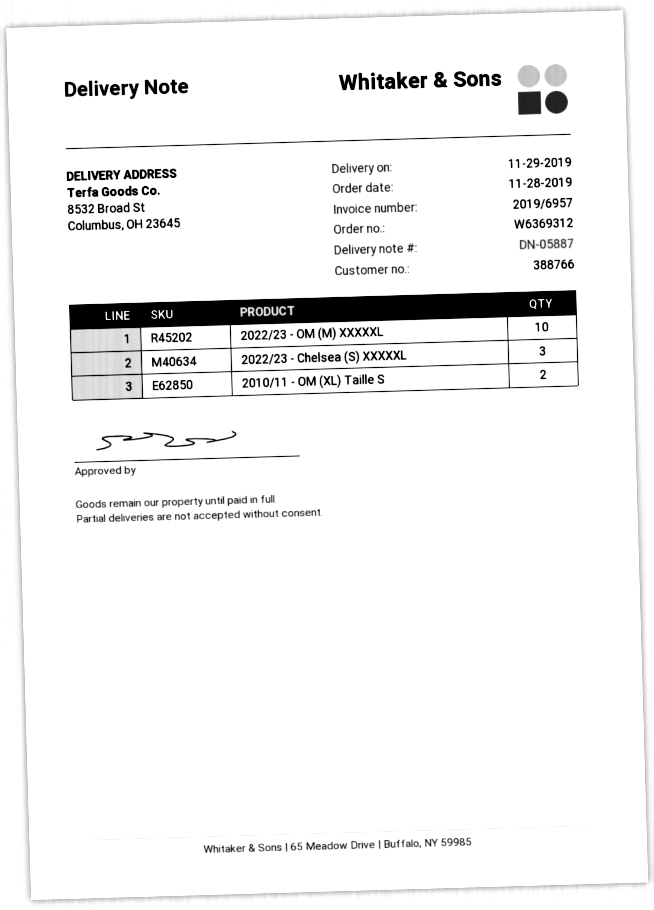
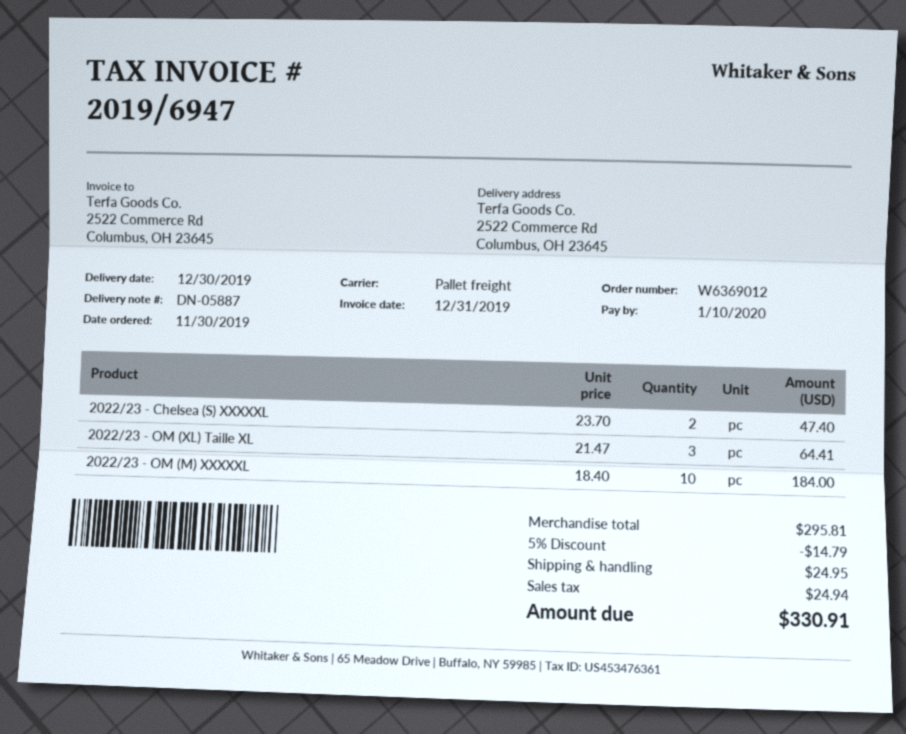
order number: W6369312 -> W6369012
order date: 2019-11-28 -> 2019-11-30
delivery date: 2019-11-29 -> 2019-12-30
invoice number: 2019/6957 -> 2019/6947
ship to: 8532 Broad St, Columbus, OH 23645 -> 2522 Commerce Rd, Columbus, OH 23645
2022/23 - Chelsea (S) XXXXXL: 3 -> 2
2010/11 - OM (XL) Taille S: 2 -> none
2022/23 - OM (XL) Taille XL: none -> 3

